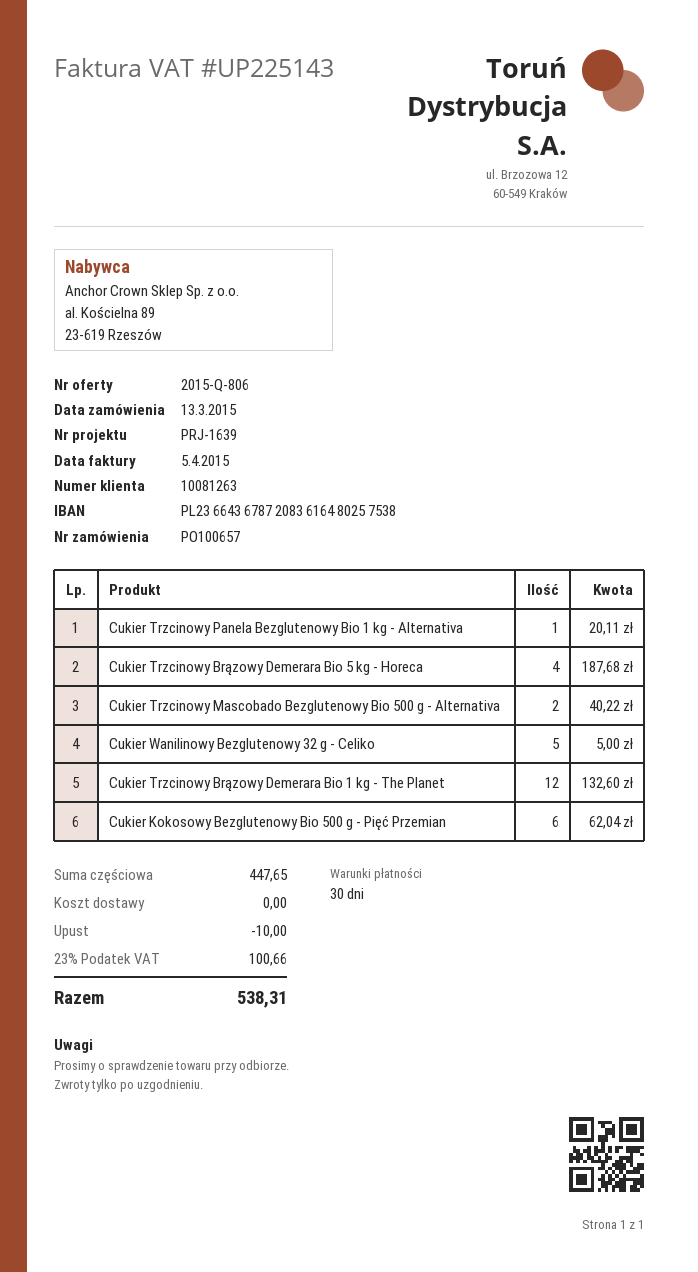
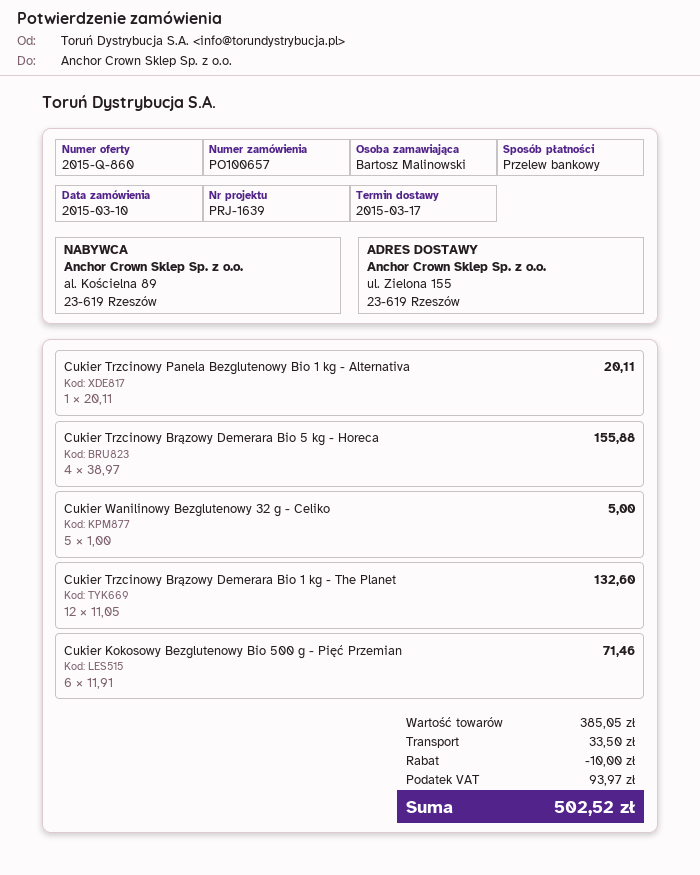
quote number: 2015-Q-806 -> 2015-Q-860
order date: 2015-03-13 -> 2015-03-10
Cukier Trzcinowy Brązowy Demerara Bio 5 kg - Horeca: 4 for 187.68 -> 4 for 155.88
Cukier Trzcinowy Mascobado Bezglutenowy Bio 500 g - Alternativa: 2 for 40.22 -> none
Cukier Kokosowy Bezglutenowy Bio 500 g - Pięć Przemian: 6 for 62.04 -> 6 for 71.46
subtotal: 447.65 -> 385.05
shipping: 0.00 -> 33.50
tax: 100.66 -> 93.97
total: 538.31 -> 502.52

